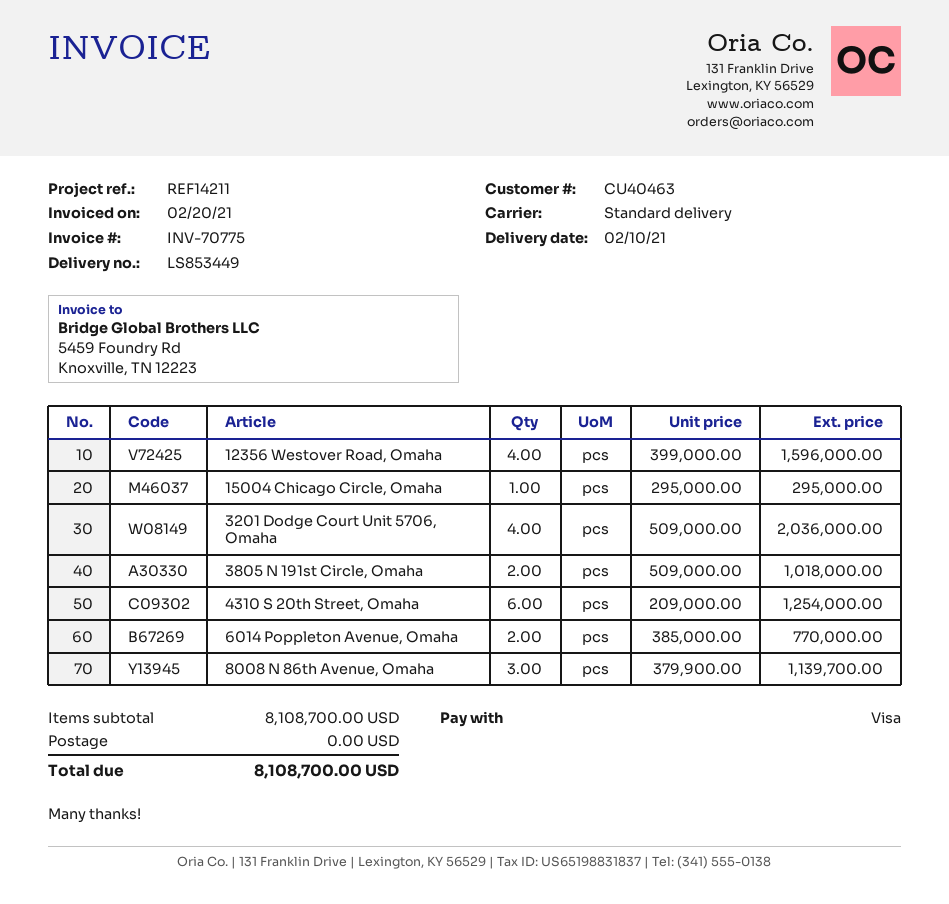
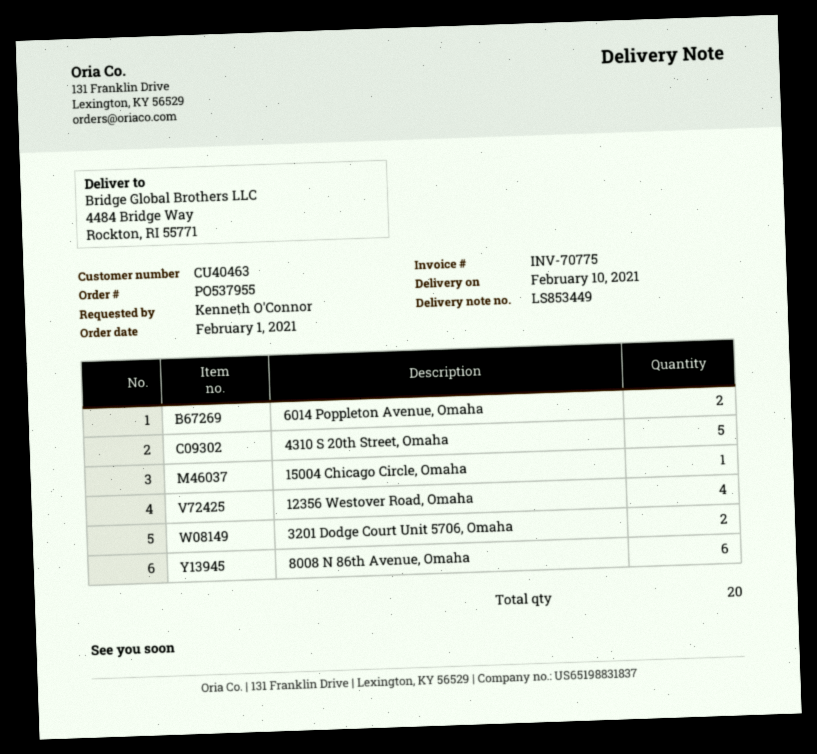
3201 Dodge Court Unit 5706, Omaha: 4 -> 2
3805 N 191st Circle, Omaha: 2 -> none
4310 S 20th Street, Omaha: 6 -> 5
8008 N 86th Avenue, Omaha: 3 -> 6

